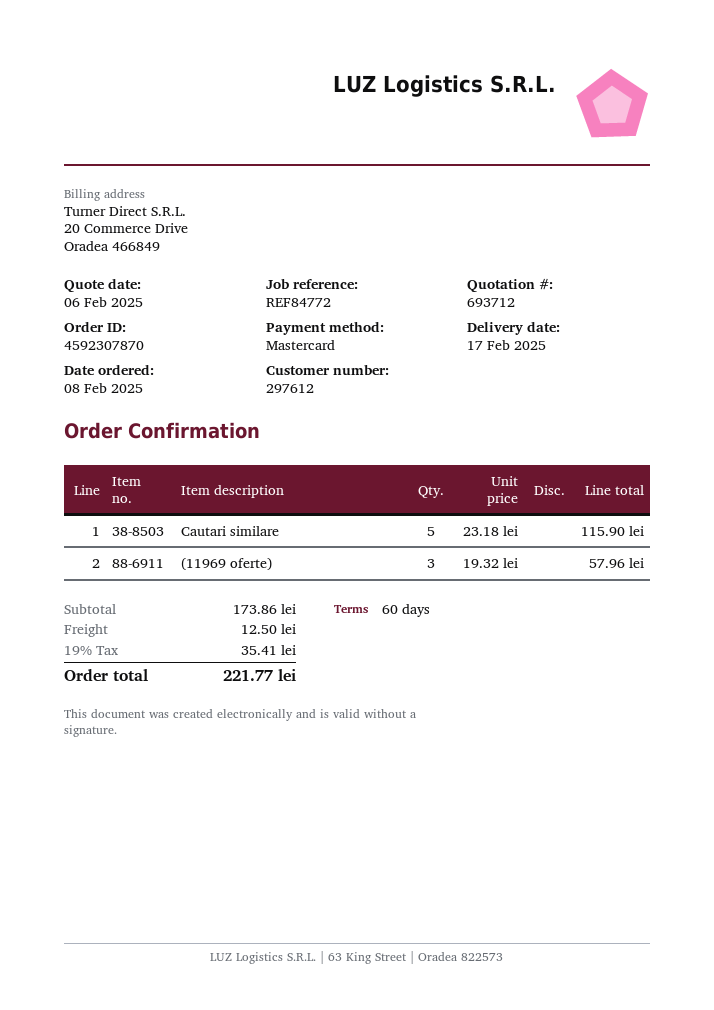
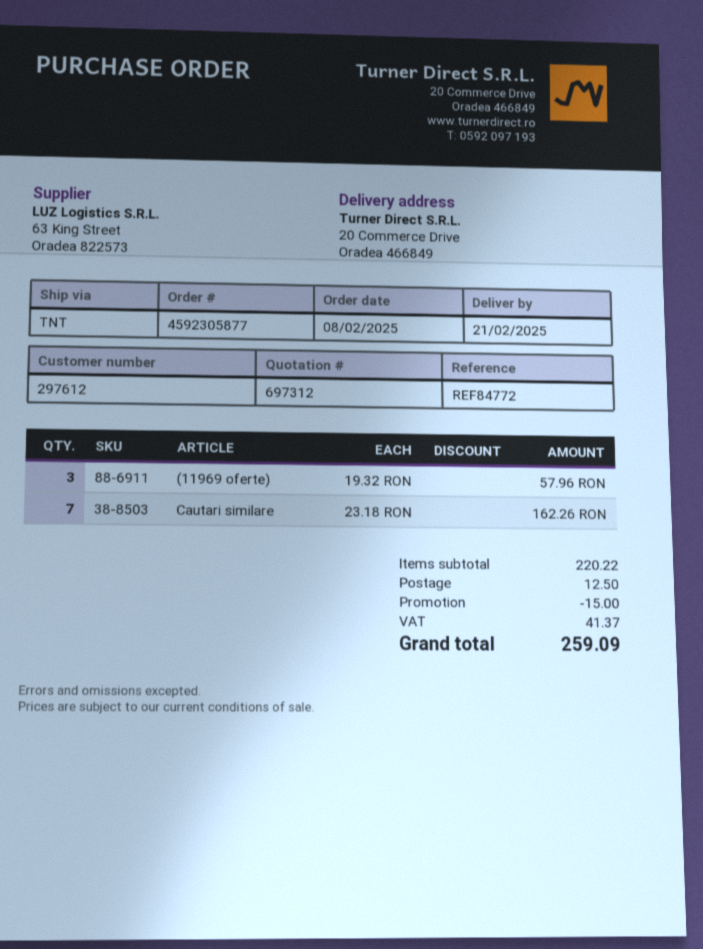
quote number: 693712 -> 697312
order number: 4592307870 -> 4592305877
delivery date: 2025-02-17 -> 2025-02-21
Cautari similare: 5 x 23.18 = 115.90 -> 7 x 23.18 = 162.26
subtotal: 173.86 -> 220.22
discount: none -> 15.00
tax: 35.41 -> 41.37
total: 221.77 -> 259.09

